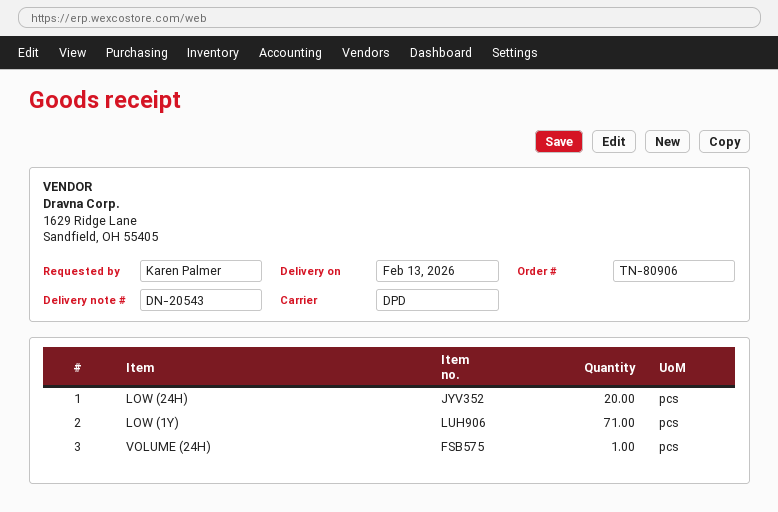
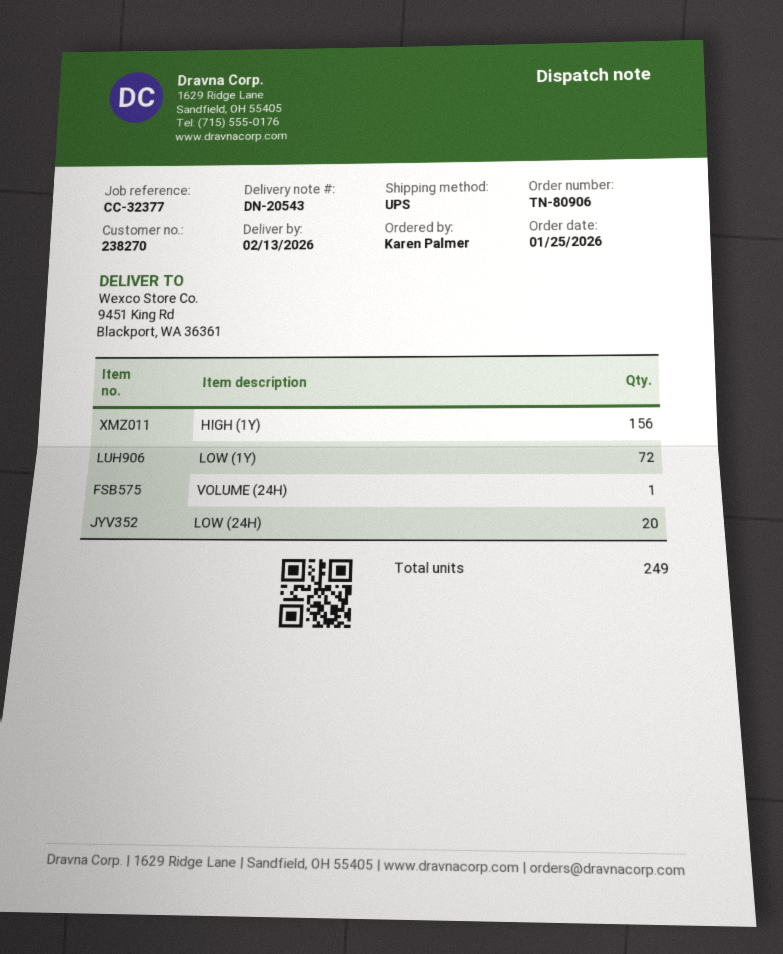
shipping method: DPD -> UPS
LOW (1Y): 71 -> 72
HIGH (1Y): none -> 156

